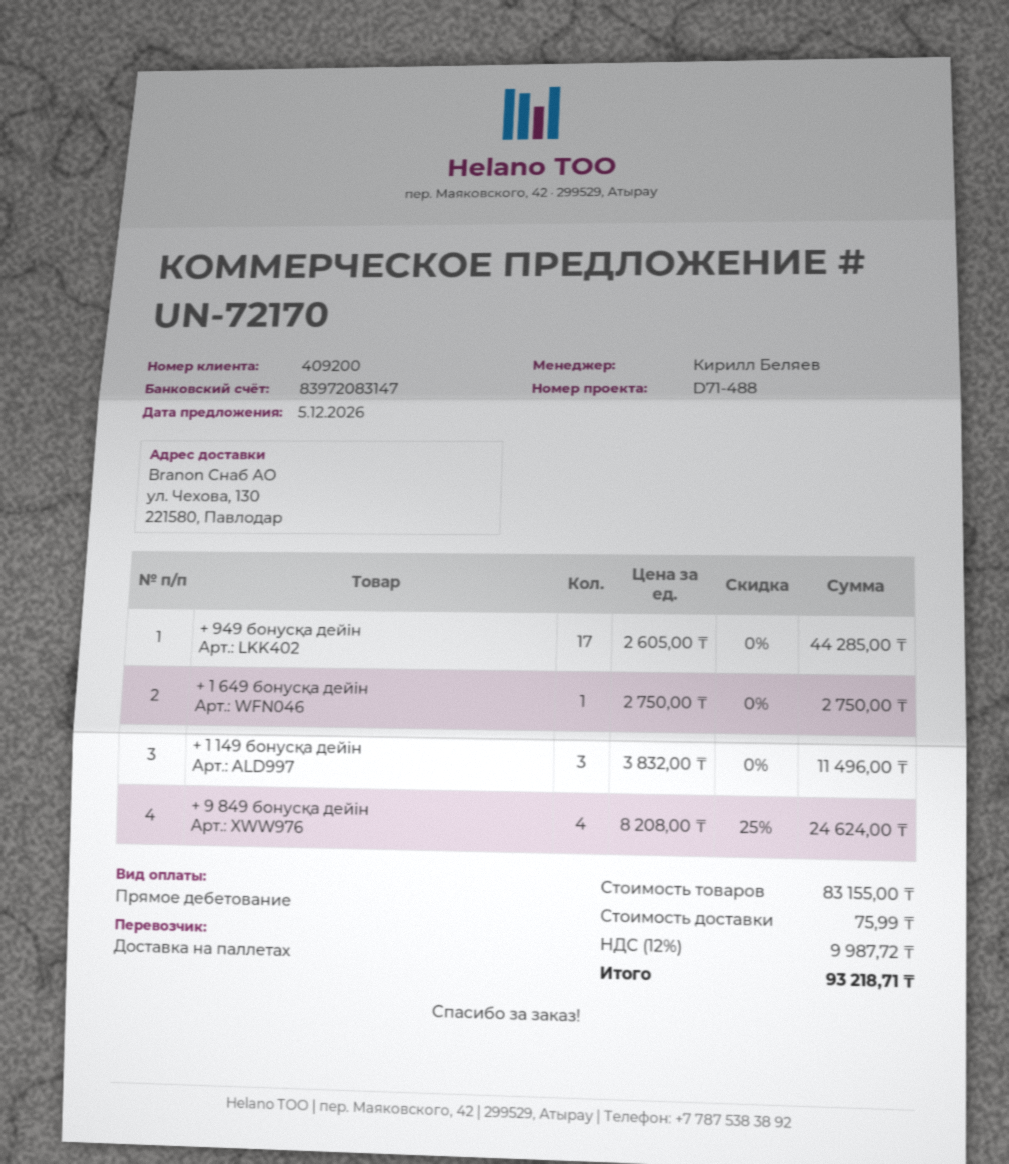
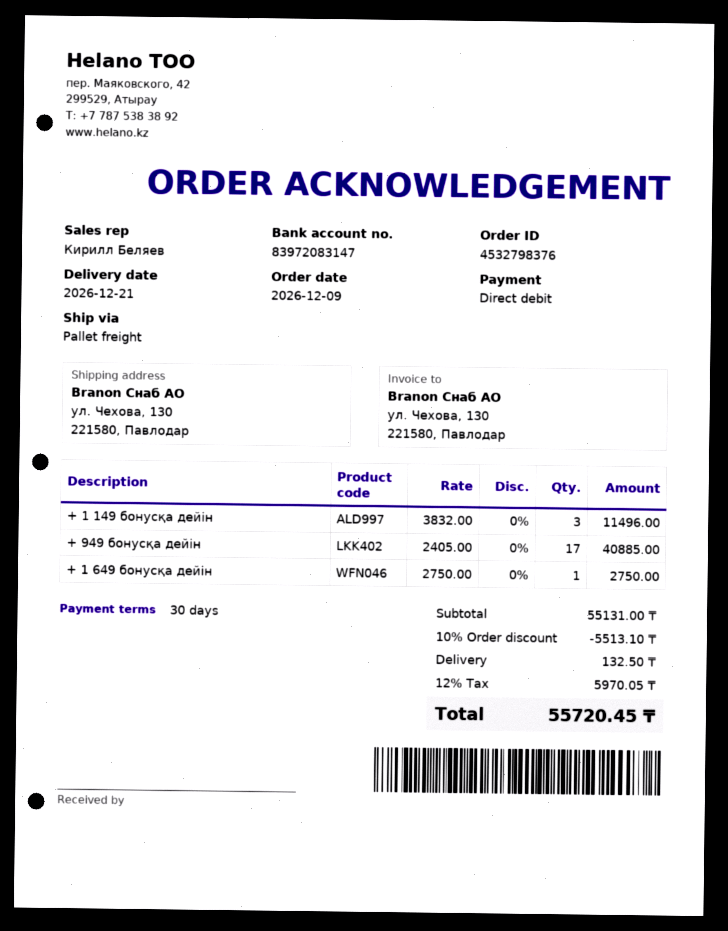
+ 949 бонусқа дейін: 17 x 2605.00 = 44285.00 -> 17 x 2405.00 = 40885.00
+ 9 849 бонусқа дейін: 4 x 8208.00 - 25% = 24624.00 -> none
subtotal: 83155.00 -> 55131.00
discount: none -> 10% = 5513.10
shipping: 75.99 -> 132.50
tax: 12% = 9987.72 -> 12% = 5970.05
total: 93218.71 -> 55720.45

